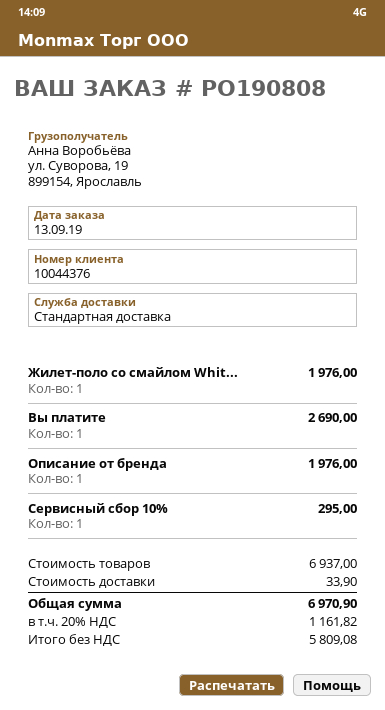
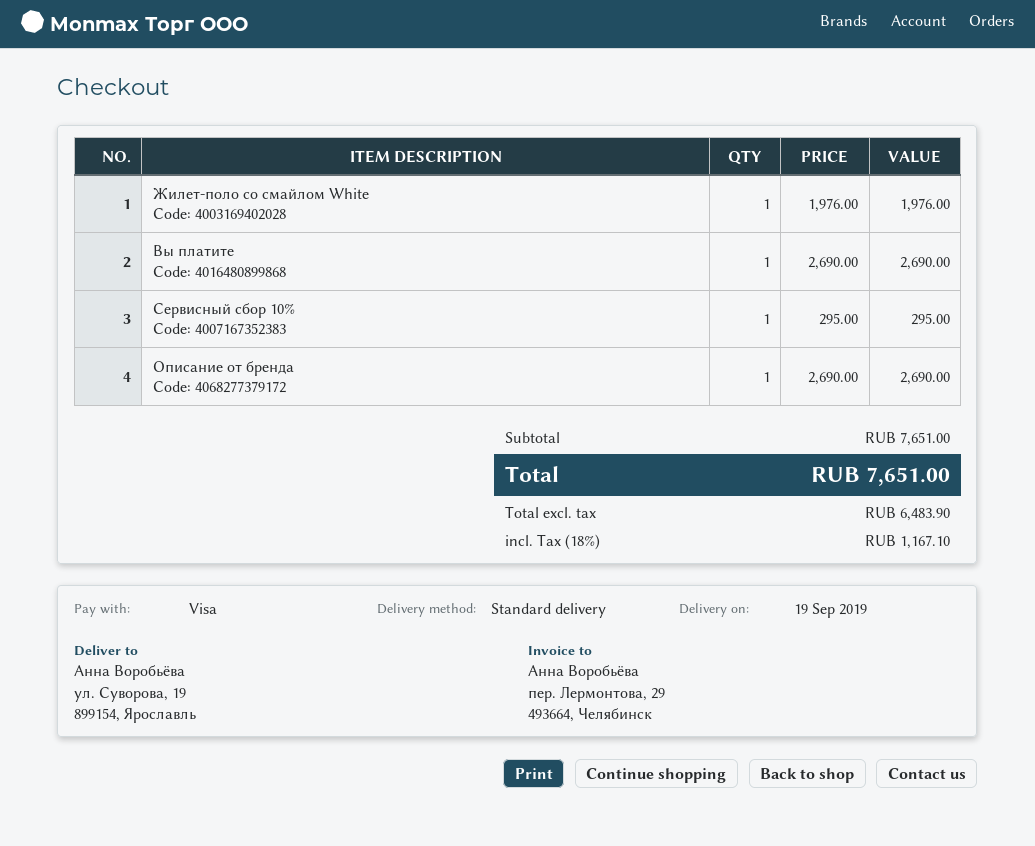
Описание от бренда: 1 for 1976.00 -> 1 for 2690.00
subtotal: 6937.00 -> 7651.00
shipping: 33.90 -> none
net: 5809.08 -> 6483.90
tax: 20% = 1161.82 -> 18% = 1167.10
total: 6970.90 -> 7651.00

